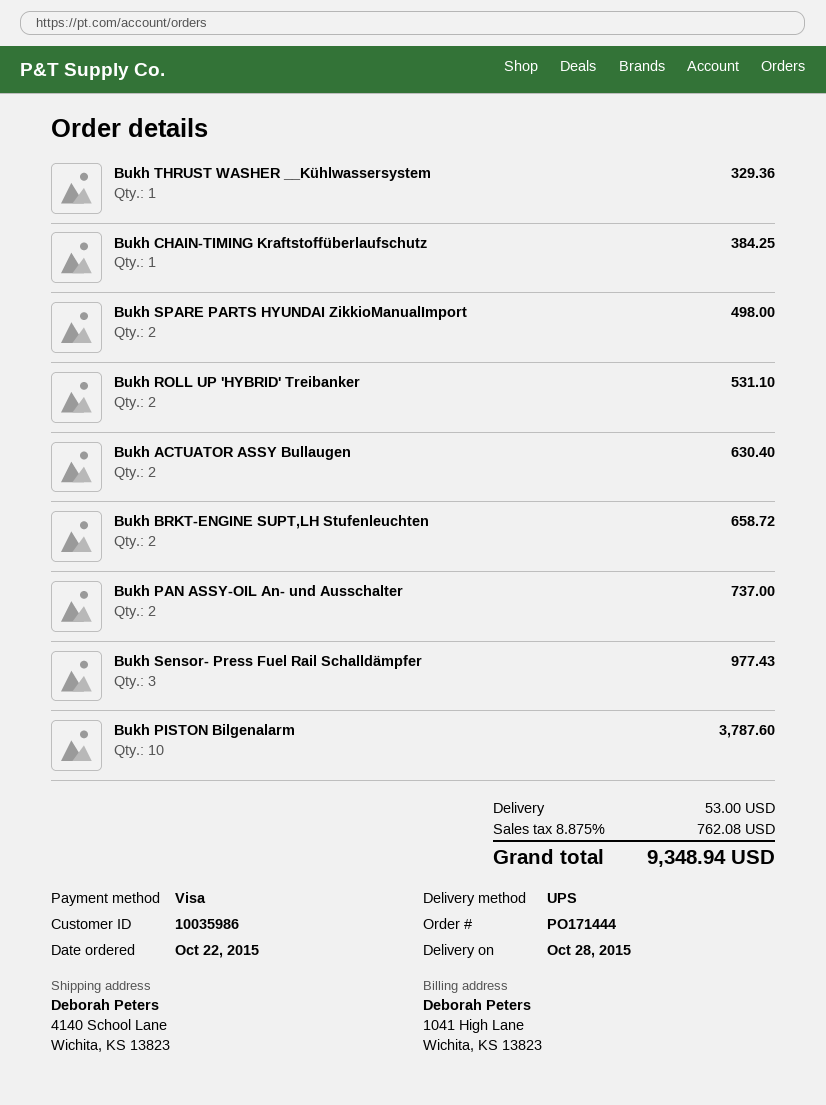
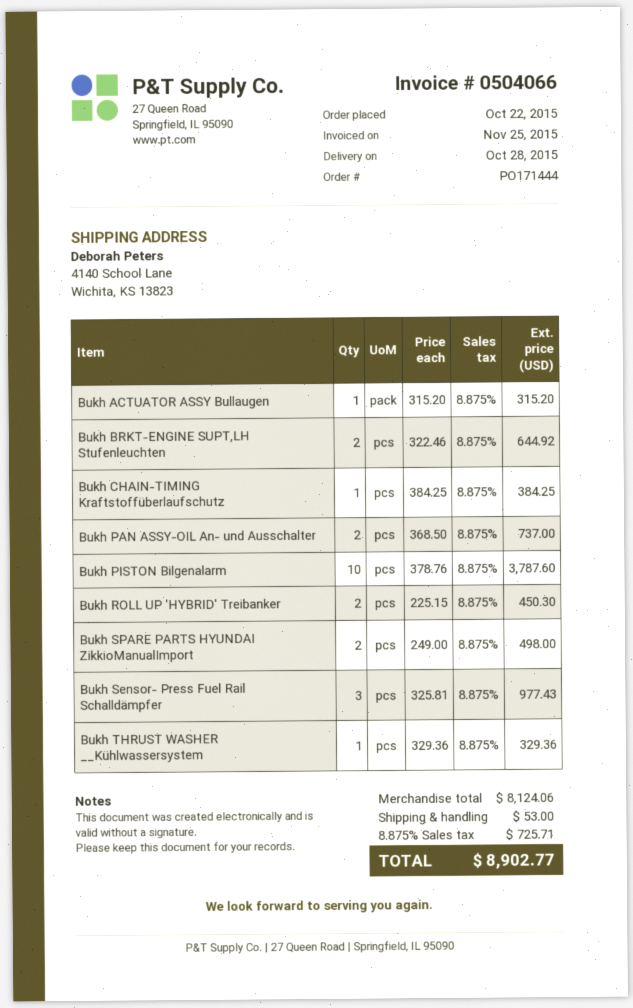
Bukh ROLL UP 'HYBRID' Treibanker: 2 for 531.10 -> 2 for 450.30
Bukh ACTUATOR ASSY Bullaugen: 2 for 630.40 -> 1 for 315.20
Bukh BRKT-ENGINE SUPT,LH Stufenleuchten: 2 for 658.72 -> 2 for 644.92
tax: 8.875% = 762.08 -> 8.875% = 725.71
total: 9348.94 -> 8902.77

